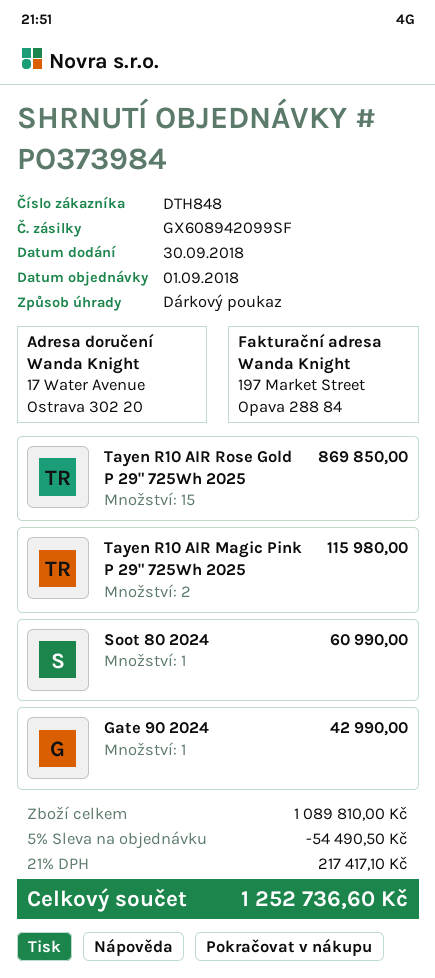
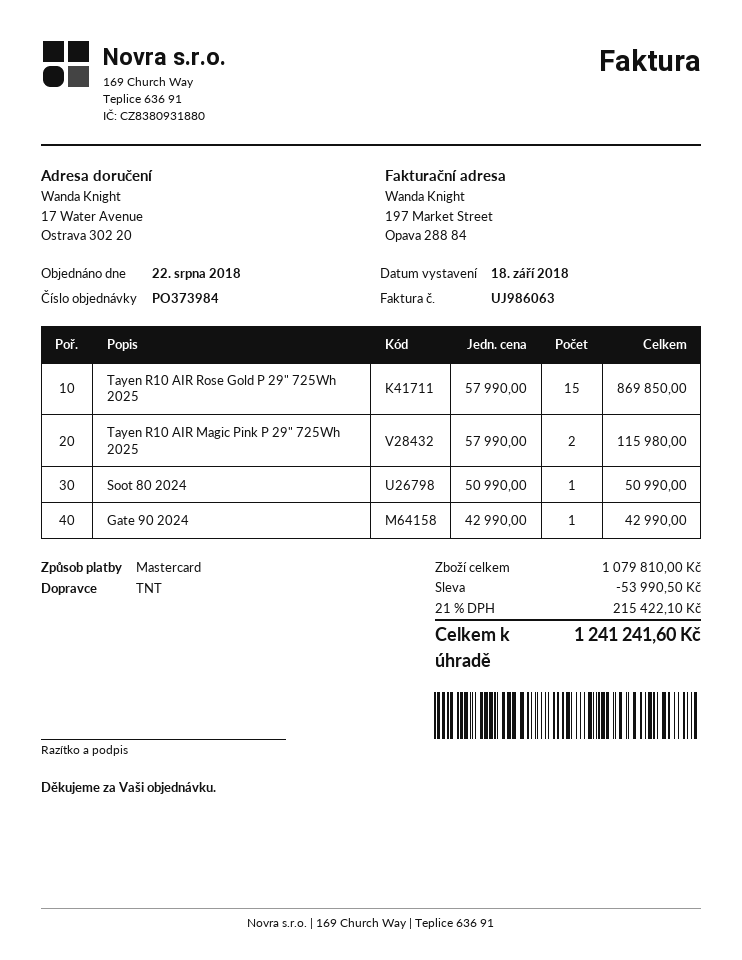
order date: 2018-09-01 -> 2018-08-22
payment method: gift card -> Mastercard
Soot 80 2024: 1 for 60990.00 -> 1 for 50990.00
subtotal: 1089810.00 -> 1079810.00
discount: 54490.50 -> 53990.50
tax: 21% = 217417.10 -> 21% = 215422.10
total: 1252736.60 -> 1241241.60

